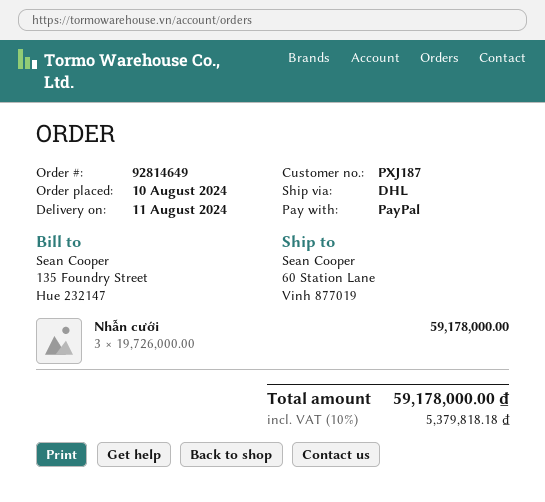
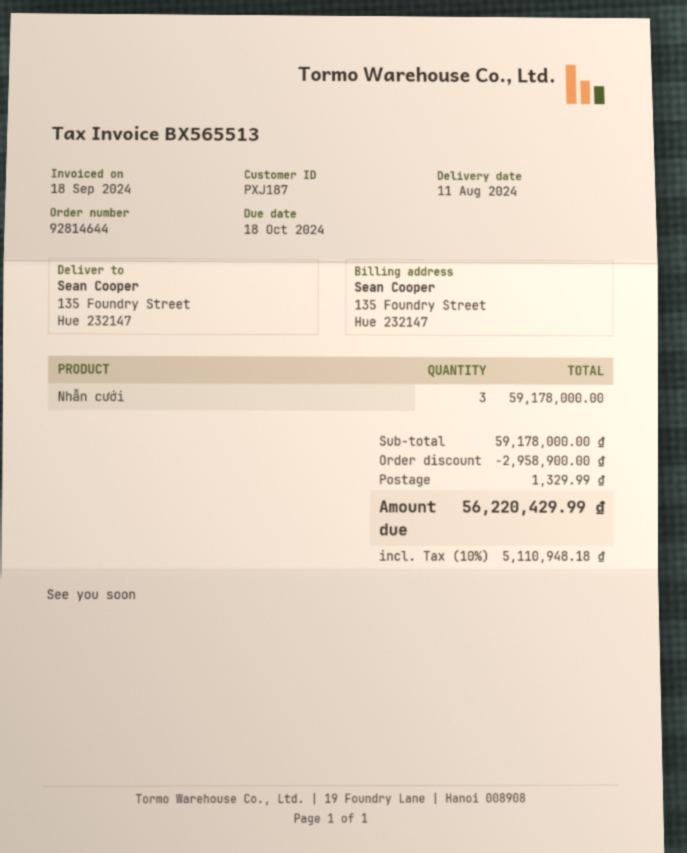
order number: 92814649 -> 92814644
ship to: 60 Station Lane, Vinh 877019 -> 135 Foundry Street, Hue 232147
discount: none -> 2958900.00
shipping: none -> 1329.99
tax: 10% = 5379818.18 -> 10% = 5110948.18
total: 59178000.00 -> 56220429.99

